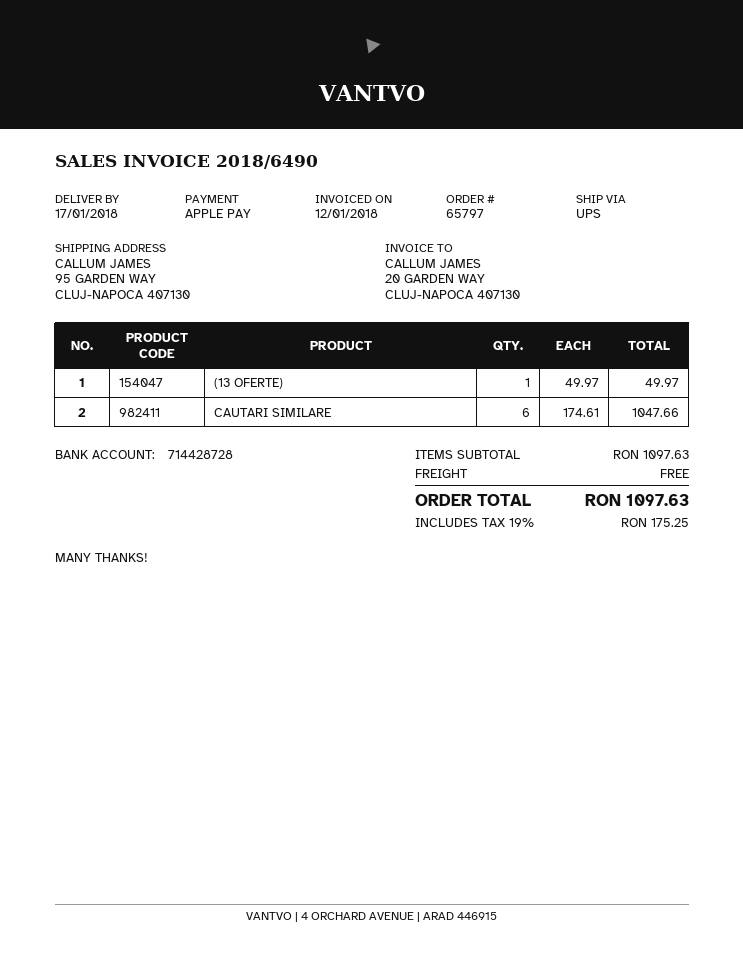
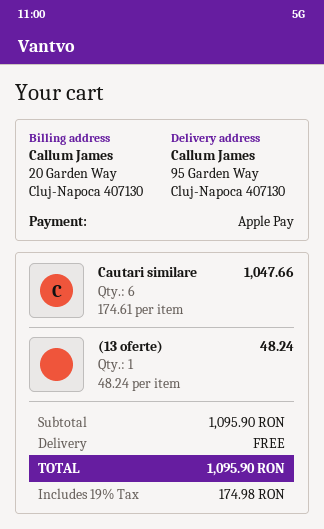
(13 OFERTE): 1 x 49.97 = 49.97 -> 1 x 48.24 = 48.24
subtotal: 1097.63 -> 1095.90
tax: 19% = 175.25 -> 19% = 174.98
total: 1097.63 -> 1095.90

